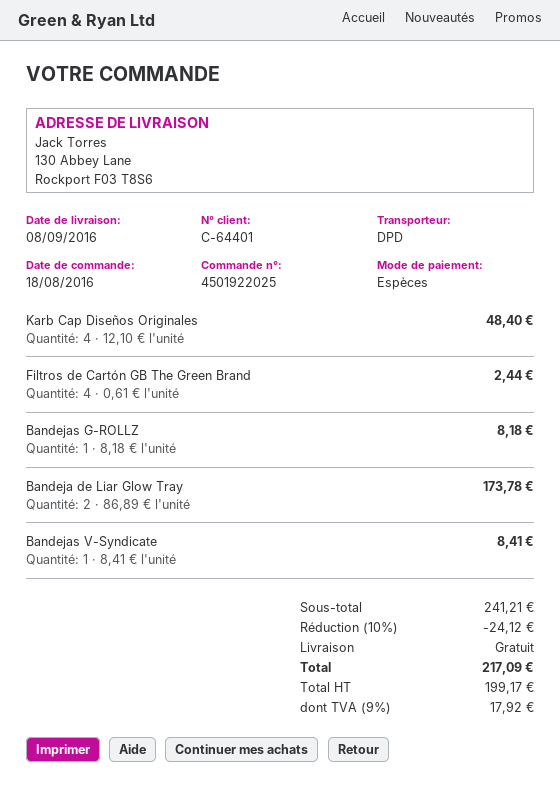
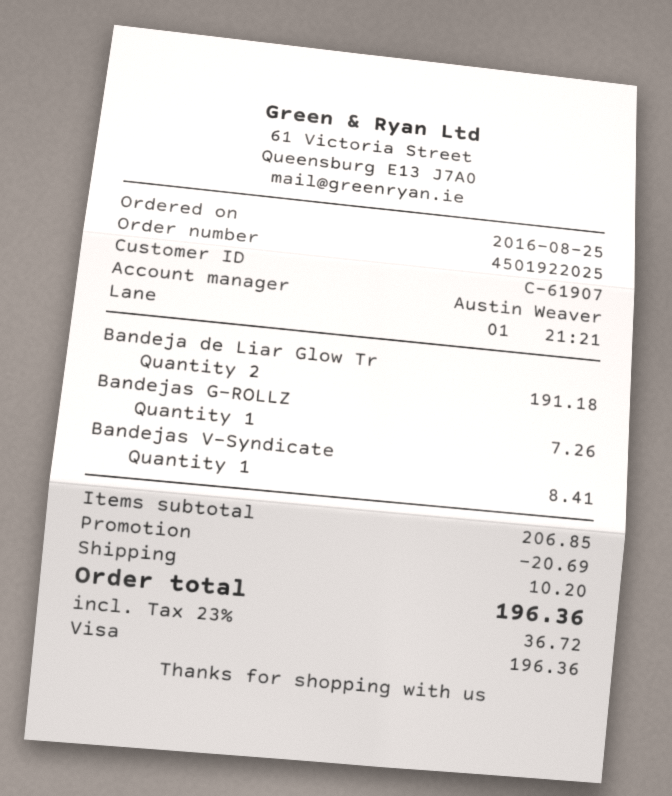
order date: 2016-08-18 -> 2016-08-25
customer number: C-64401 -> C-61907
payment method: cash -> Visa
Karb Cap Diseños Originales: 4 for 48.40 -> none
Filtros de Cartón GB The Green Brand: 4 for 2.44 -> none
Bandejas G-ROLLZ: 1 for 8.18 -> 1 for 7.26
Bandeja de Liar Glow Tray: 2 for 173.78 -> 2 for 191.18
subtotal: 241.21 -> 206.85
discount: 24.12 -> 20.69
shipping: 0.00 -> 10.20
tax: 9% = 17.92 -> 23% = 36.72
total: 217.09 -> 196.36

